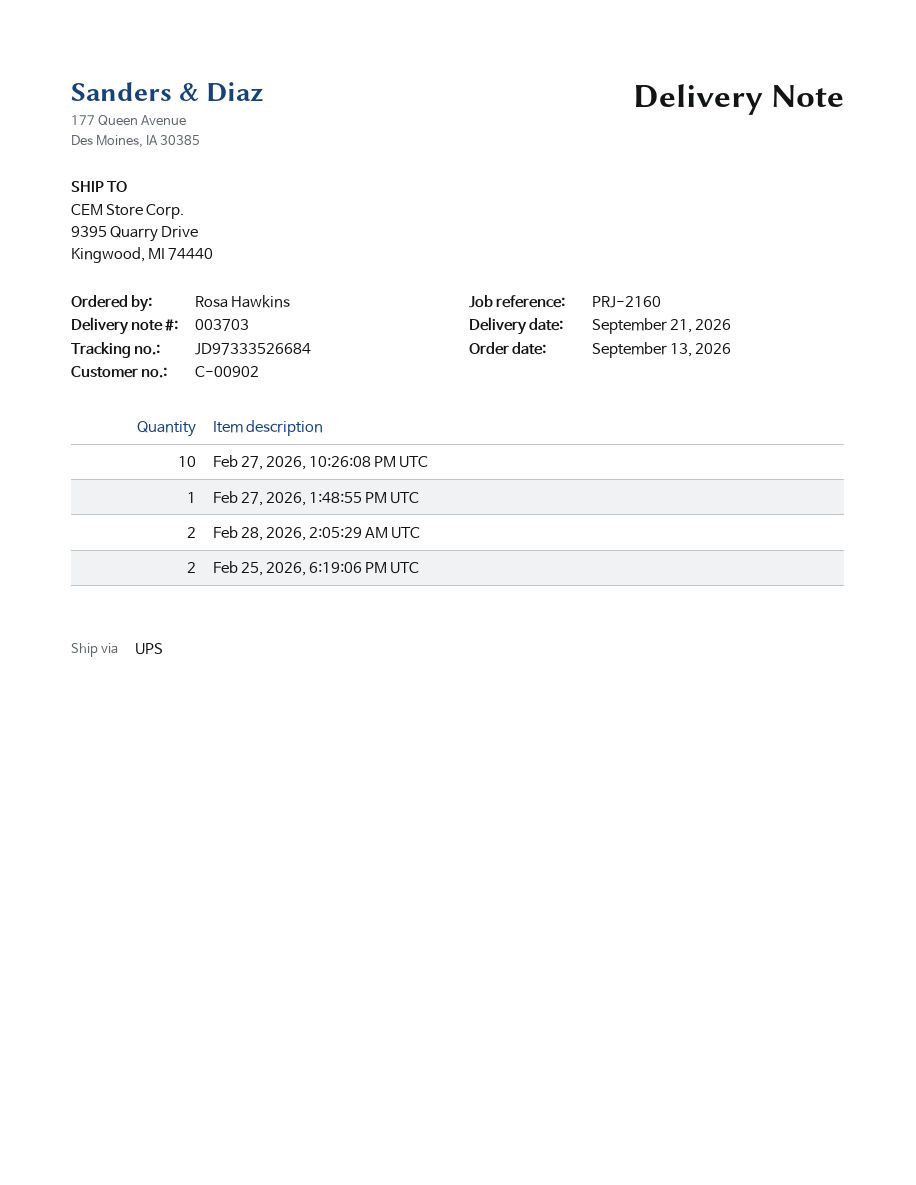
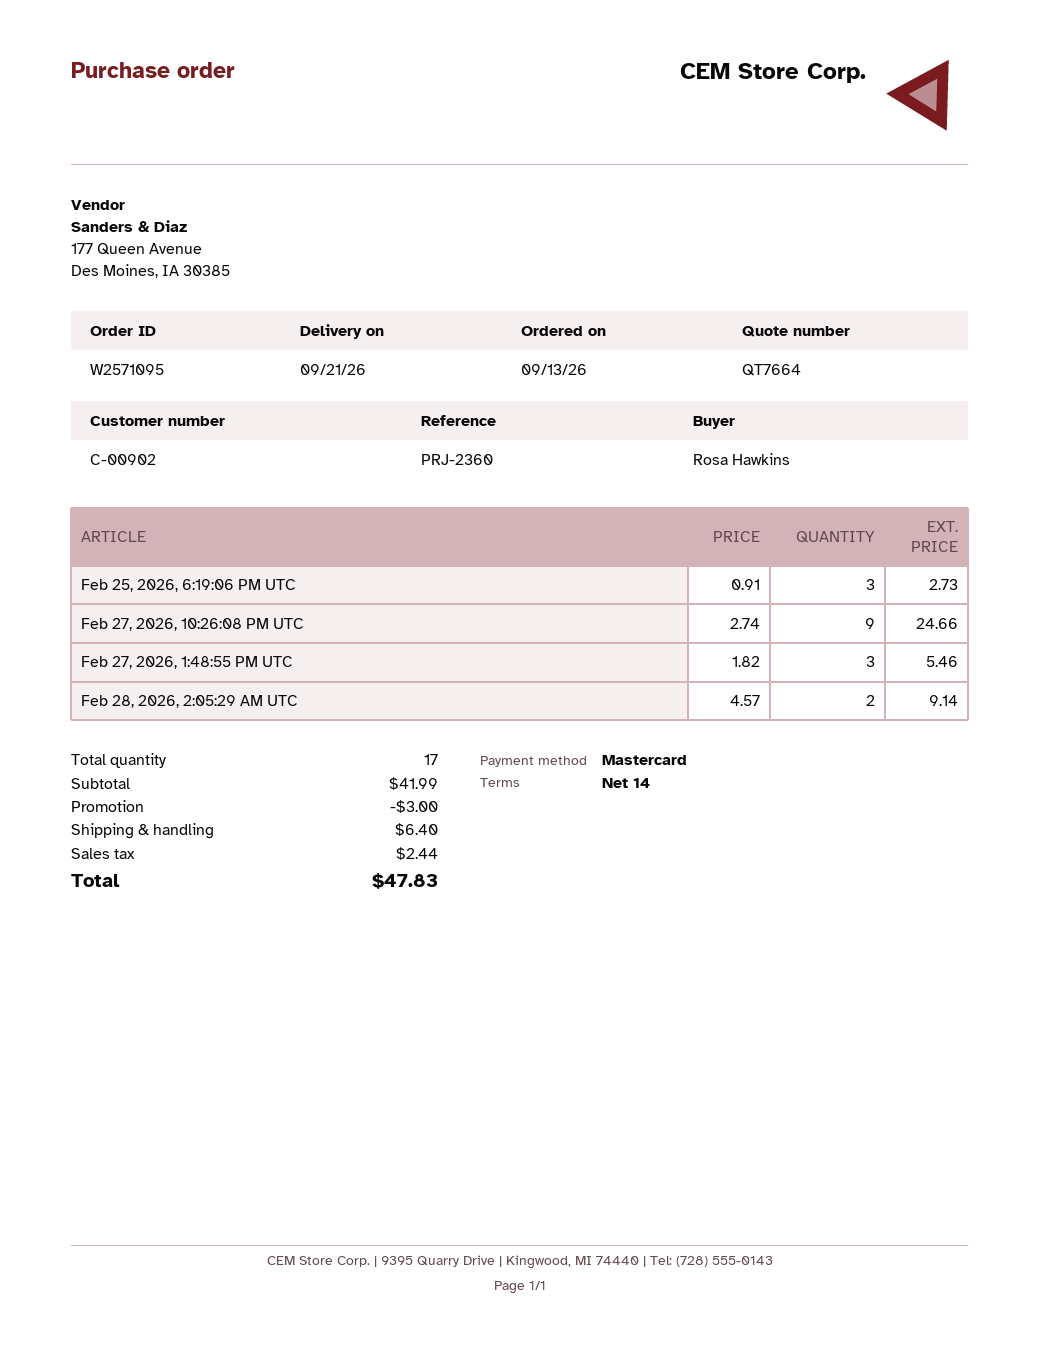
reference: PRJ-2160 -> PRJ-2360
Feb 27, 2026, 10:26:08 PM UTC: 10 -> 9
Feb 27, 2026, 1:48:55 PM UTC: 1 -> 3
Feb 25, 2026, 6:19:06 PM UTC: 2 -> 3

